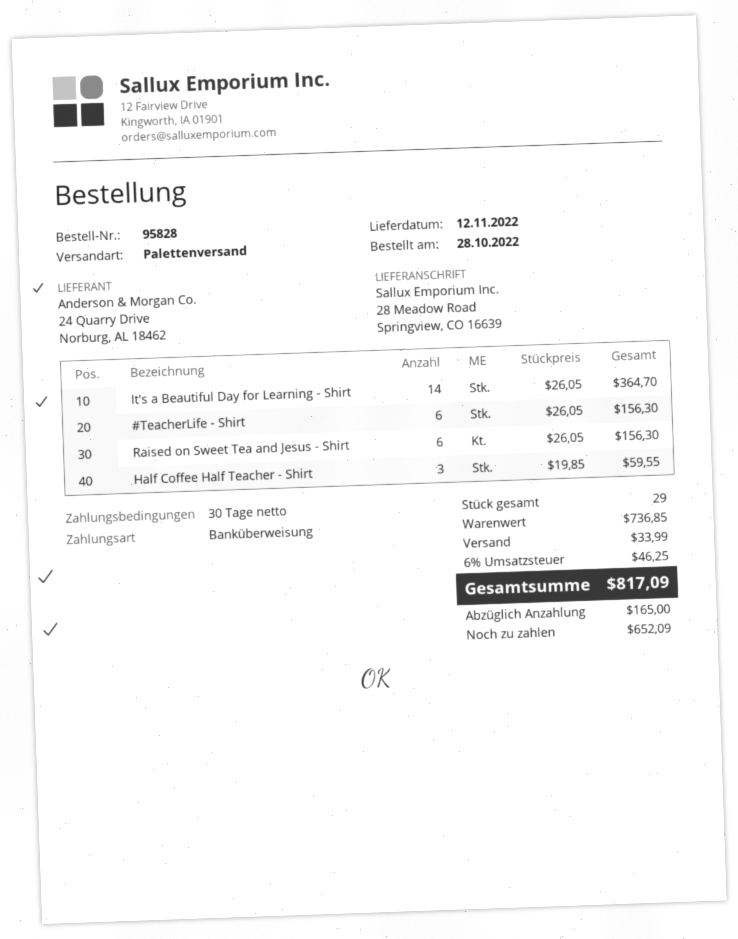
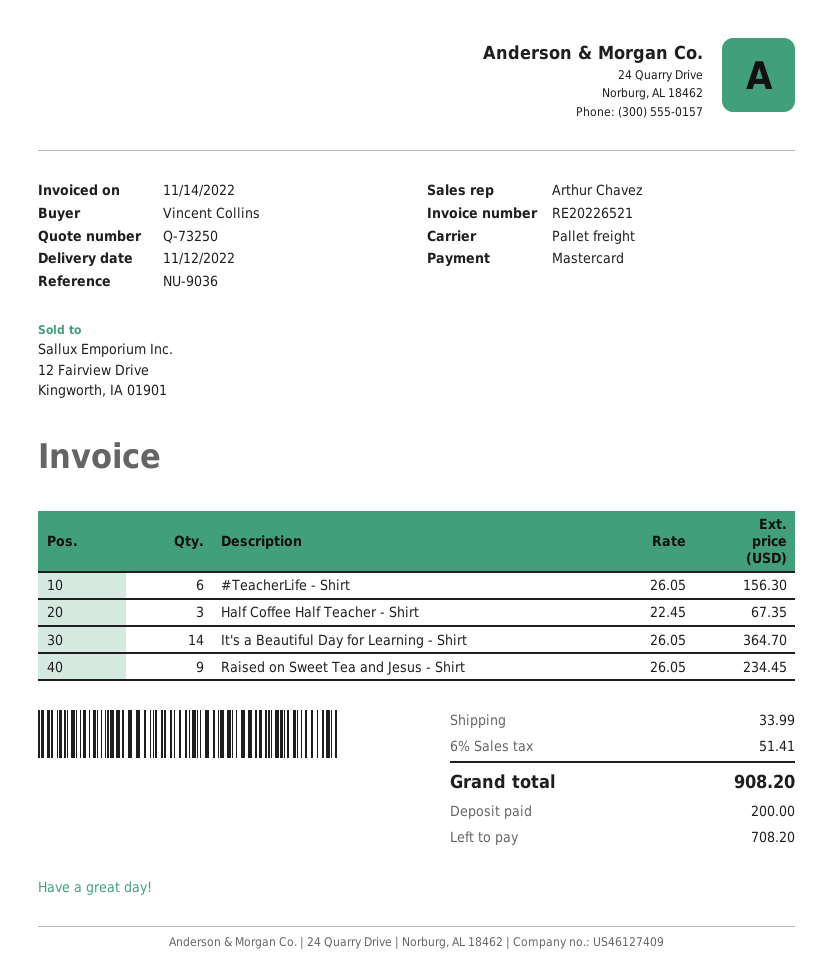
payment method: bank transfer -> Mastercard
Raised on Sweet Tea and Jesus - Shirt: 6 x 26.05 = 156.30 -> 9 x 26.05 = 234.45
Half Coffee Half Teacher - Shirt: 3 x 19.85 = 59.55 -> 3 x 22.45 = 67.35
tax: 6% = 46.25 -> 6% = 51.41
total: 817.09 -> 908.20
deposit: 165.00 -> 200.00
balance: 652.09 -> 708.20

